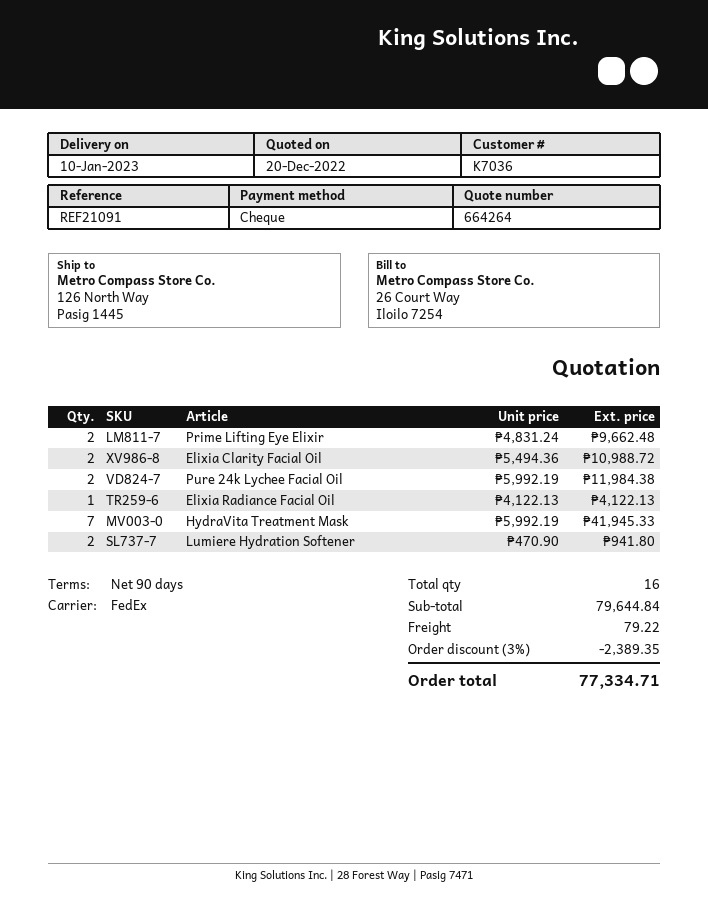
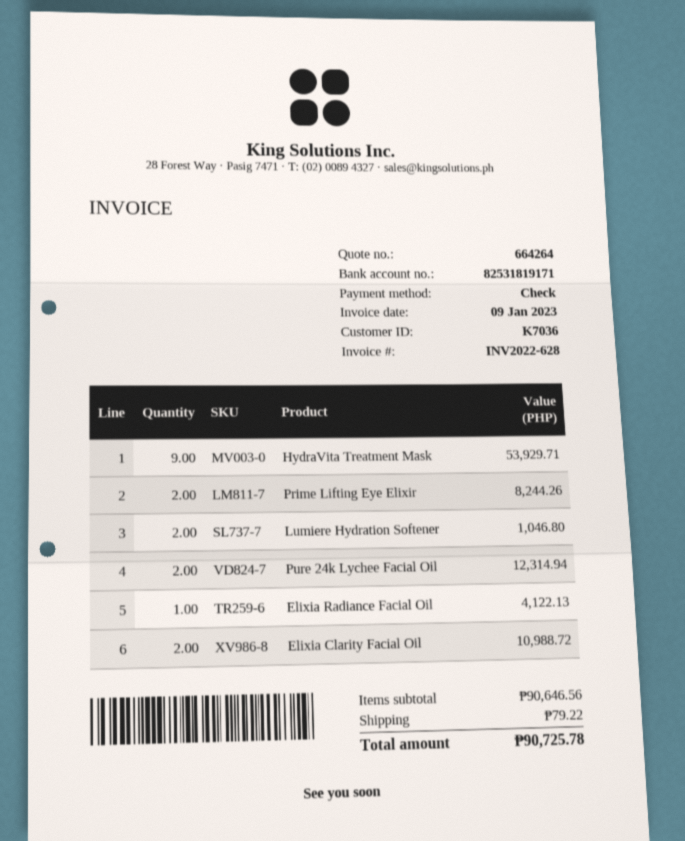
Prime Lifting Eye Elixir: 2 for 9662.48 -> 2 for 8244.26
Pure 24k Lychee Facial Oil: 2 for 11984.38 -> 2 for 12314.94
HydraVita Treatment Mask: 7 for 41945.33 -> 9 for 53929.71
Lumiere Hydration Softener: 2 for 941.80 -> 2 for 1046.80
subtotal: 79644.84 -> 90646.56
discount: 3% = 2389.35 -> none
total: 77334.71 -> 90725.78

